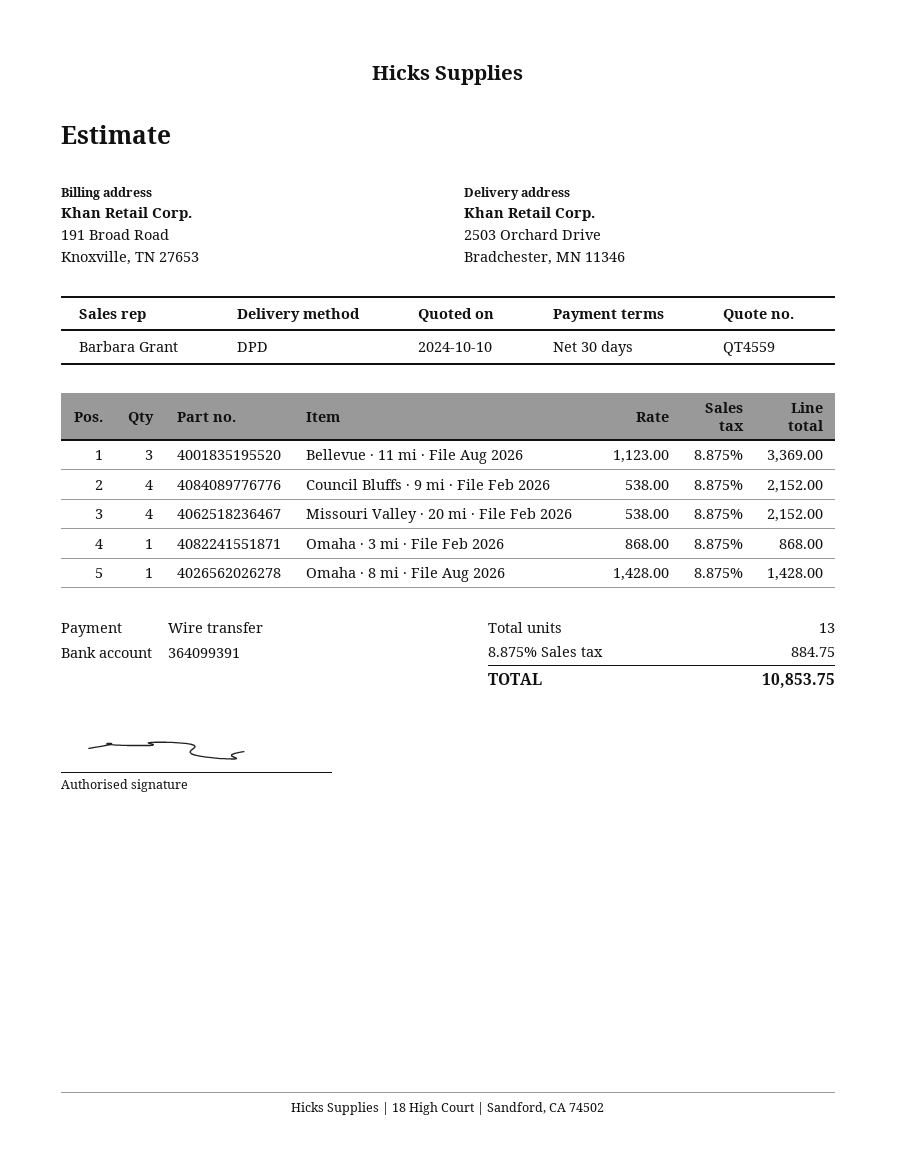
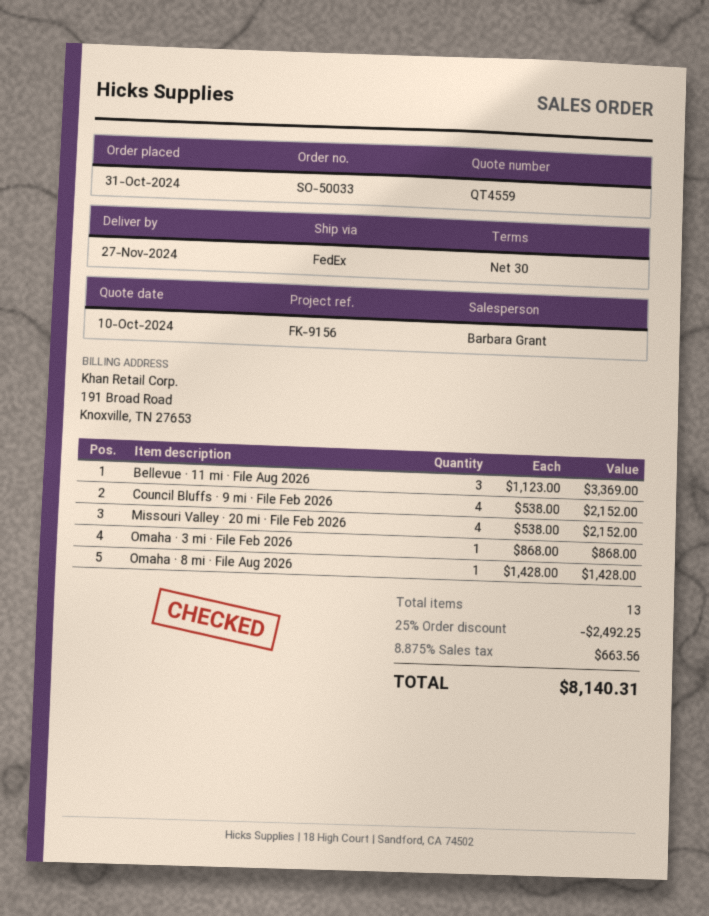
shipping method: DPD -> FedEx
discount: none -> 25% = 2492.25
tax: 8.875% = 884.75 -> 8.875% = 663.56
total: 10853.75 -> 8140.31

